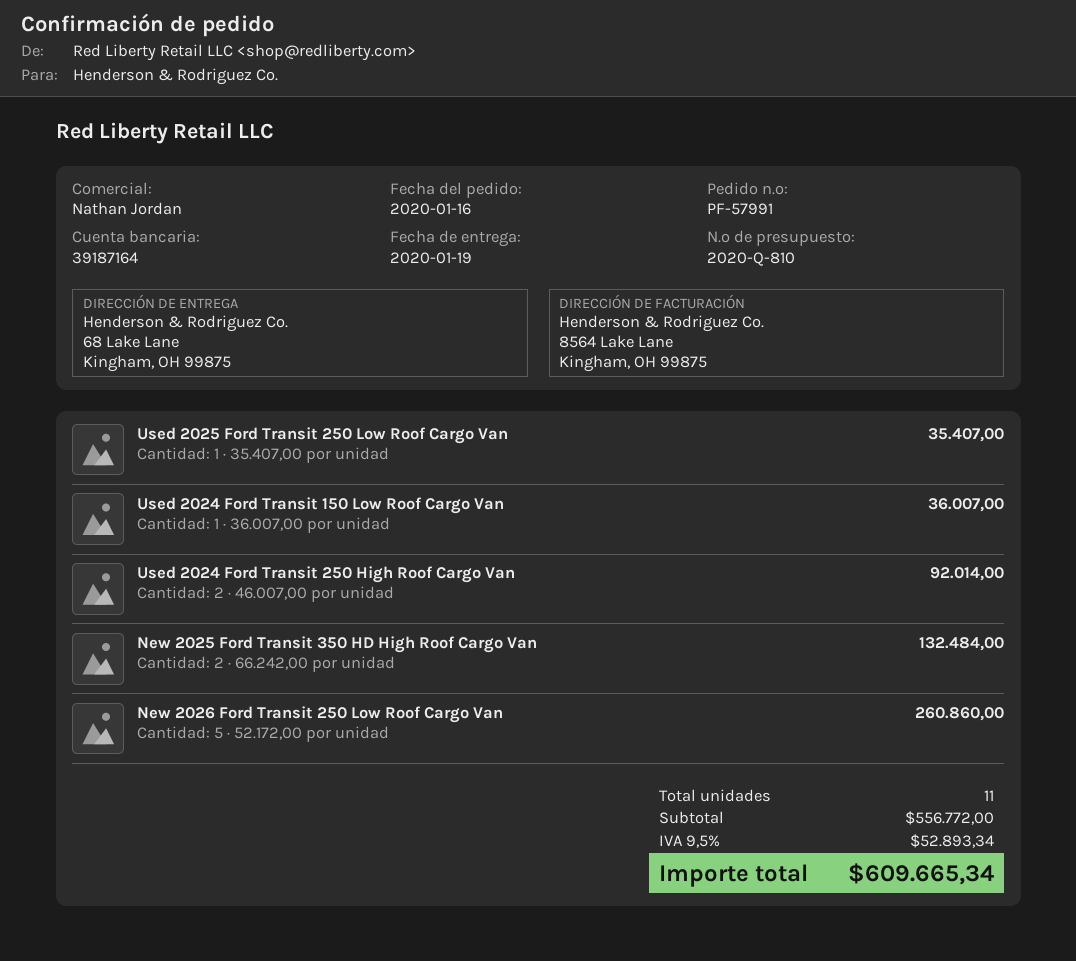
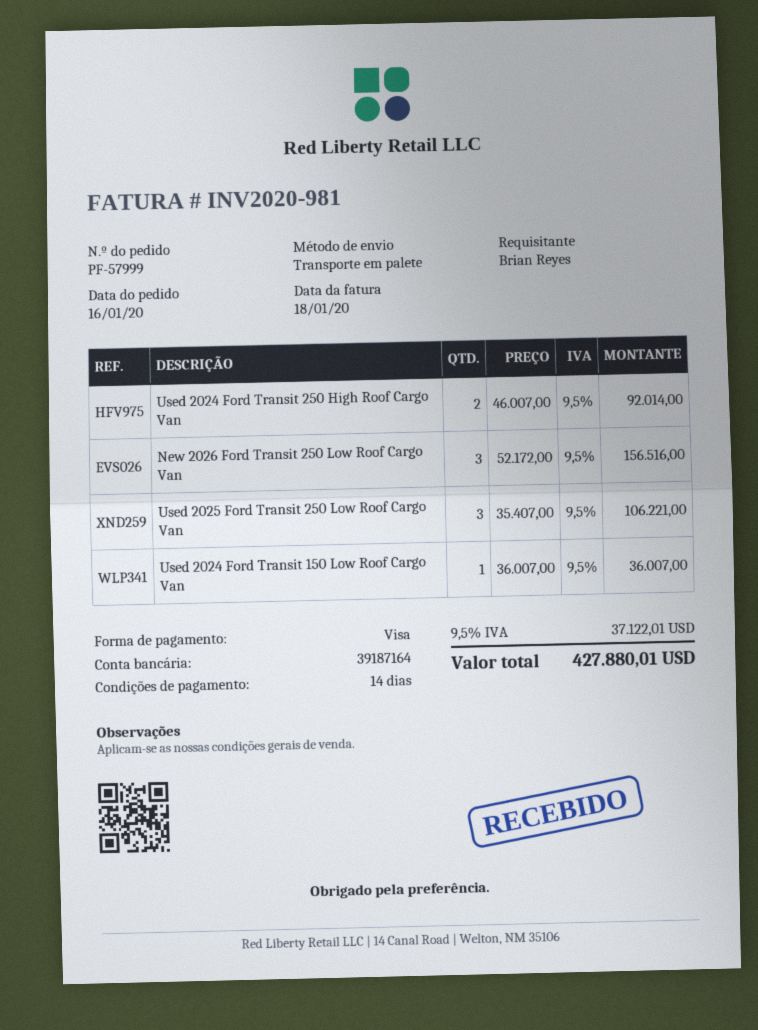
order number: PF-57991 -> PF-57999
Used 2025 Ford Transit 250 Low Roof Cargo Van: 1 x 35407.00 = 35407.00 -> 3 x 35407.00 = 106221.00
New 2025 Ford Transit 350 HD High Roof Cargo Van: 2 x 66242.00 = 132484.00 -> none
New 2026 Ford Transit 250 Low Roof Cargo Van: 5 x 52172.00 = 260860.00 -> 3 x 52172.00 = 156516.00
tax: 9.5% = 52893.34 -> 9.5% = 37122.01
total: 609665.34 -> 427880.01

